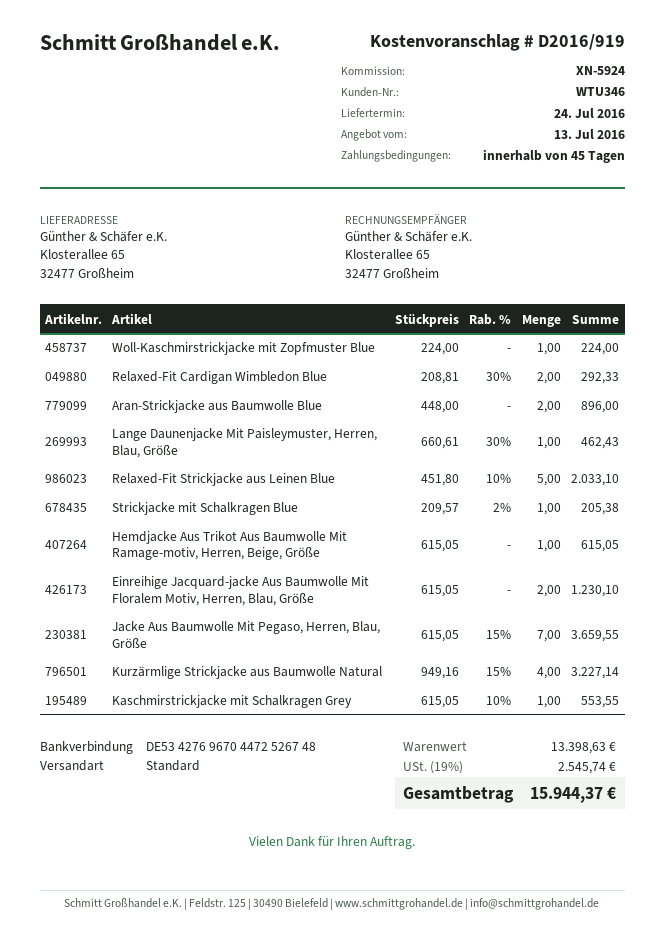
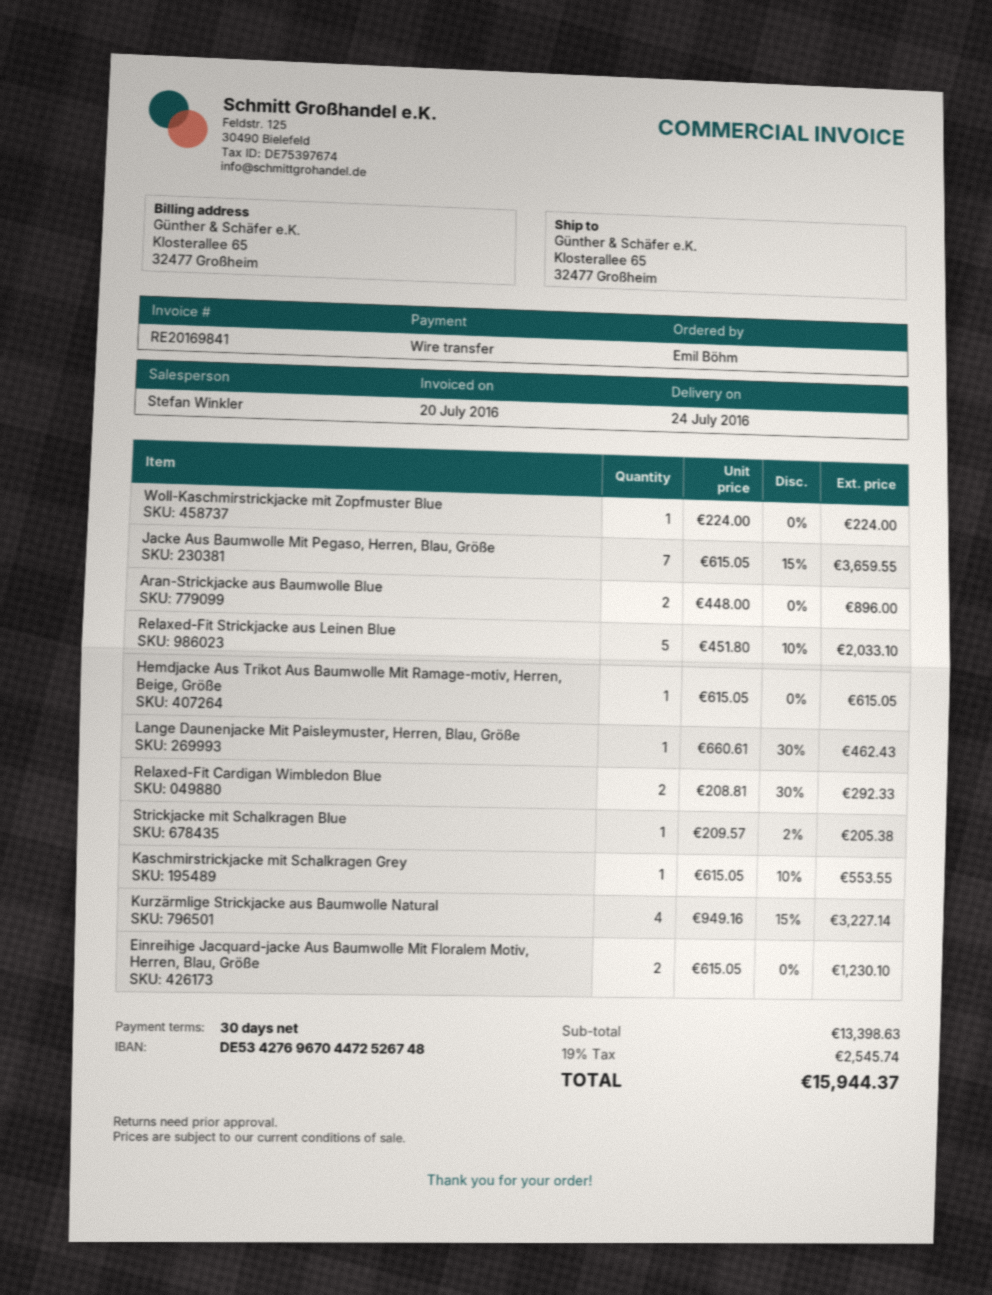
payment terms: 45 days -> 30 days

